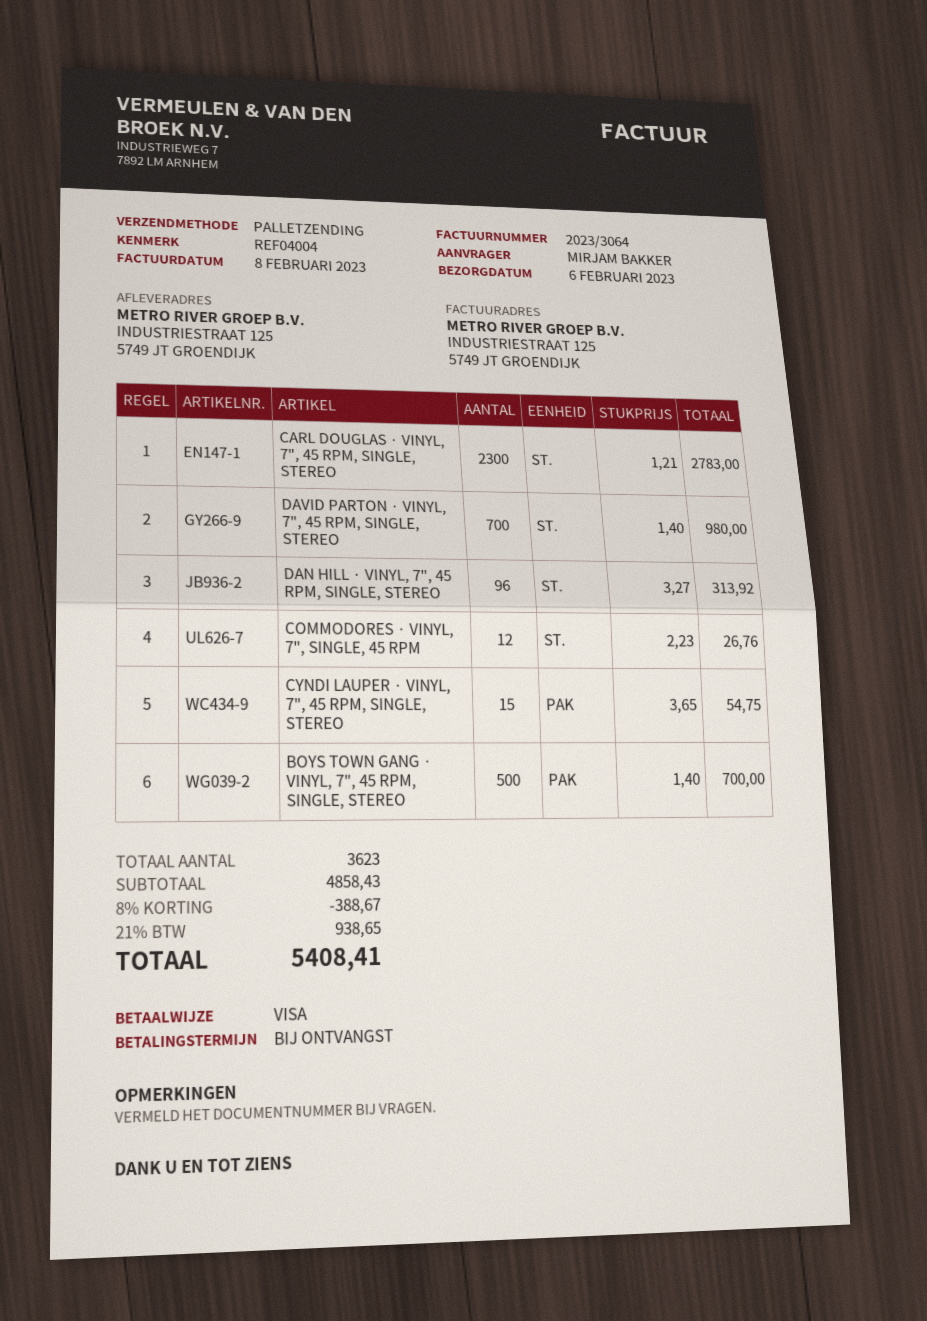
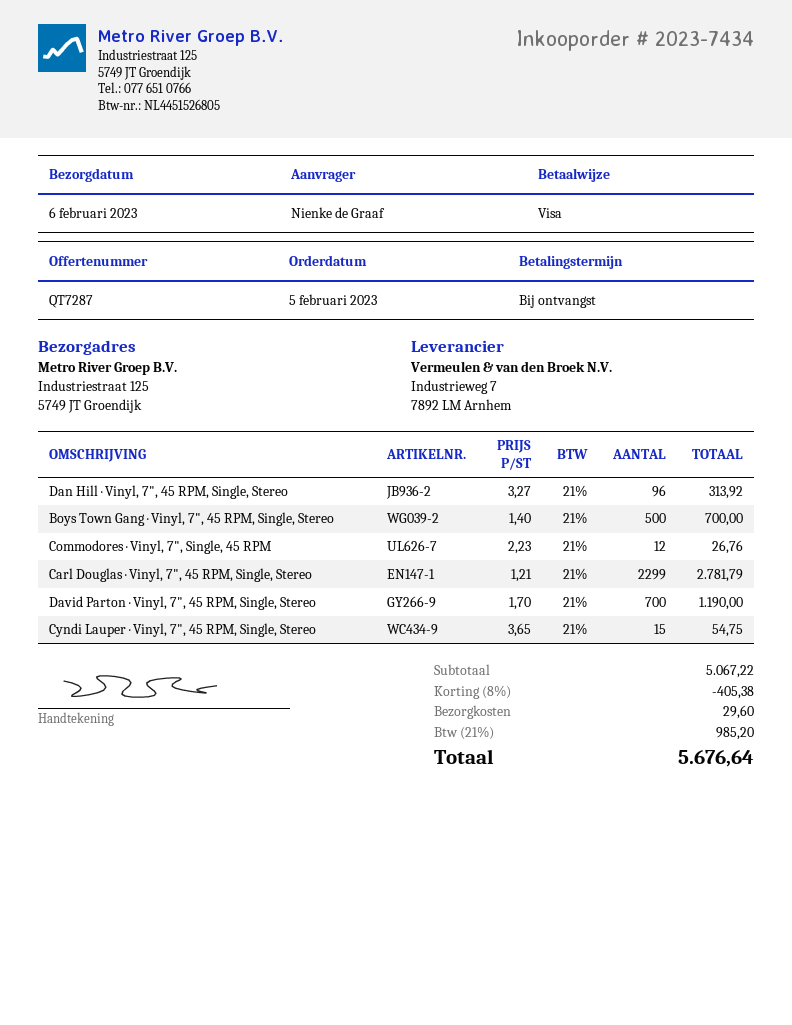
ordered by: MIRJAM BAKKER -> Nienke de Graaf
CARL DOUGLAS · VINYL, 7", 45 RPM, SINGLE, STEREO: 2300 x 1.21 = 2783.00 -> 2299 x 1.21 = 2781.79
DAVID PARTON · VINYL, 7", 45 RPM, SINGLE, STEREO: 700 x 1.40 = 980.00 -> 700 x 1.70 = 1190.00
subtotal: 4858.43 -> 5067.22
discount: 8% = 388.67 -> 8% = 405.38
shipping: none -> 29.60
tax: 21% = 938.65 -> 21% = 985.20
total: 5408.41 -> 5676.64

